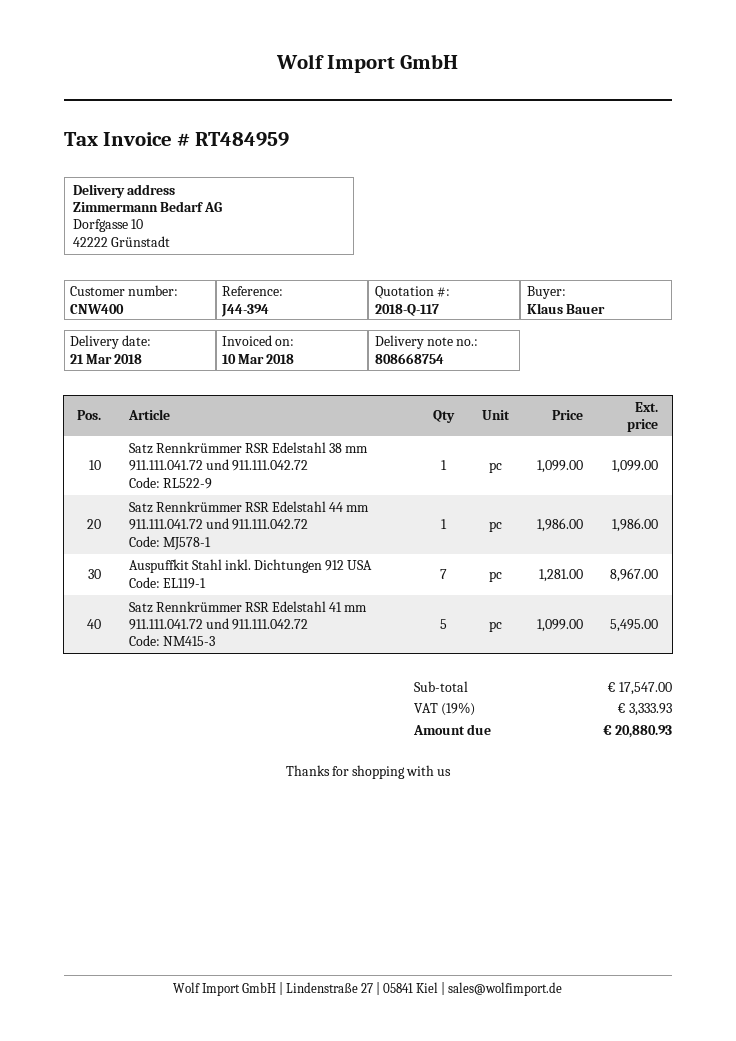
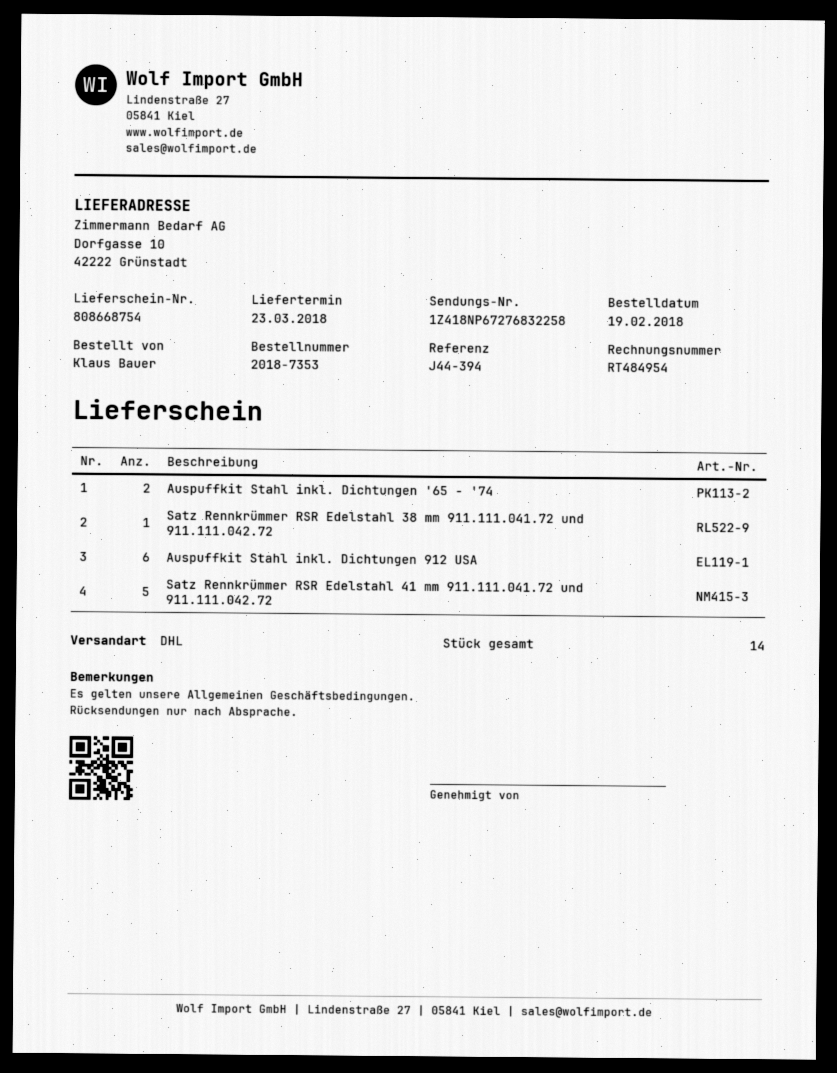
delivery date: 2018-03-21 -> 2018-03-23
invoice number: RT484959 -> RT484954
Satz Rennkrümmer RSR Edelstahl 44 mm 911.111.041.72 und 911.111.042.72: 1 -> none
Auspuffkit Stahl inkl. Dichtungen 912 USA: 7 -> 6
Auspuffkit Stahl inkl. Dichtungen '65 - '74: none -> 2

